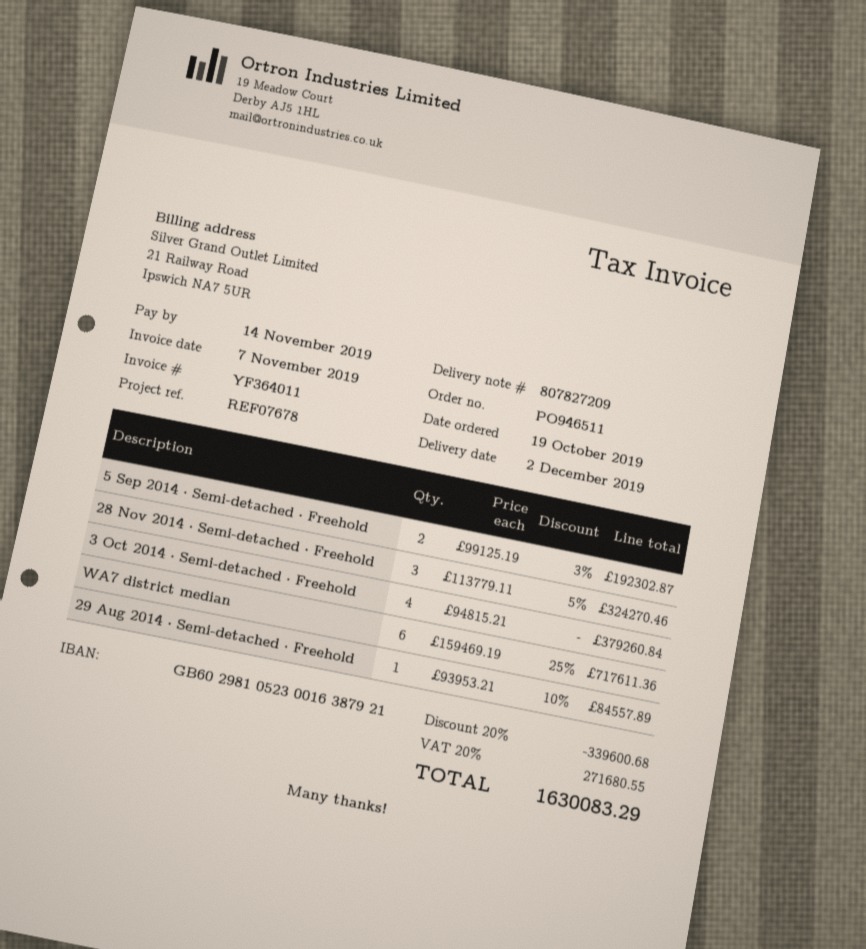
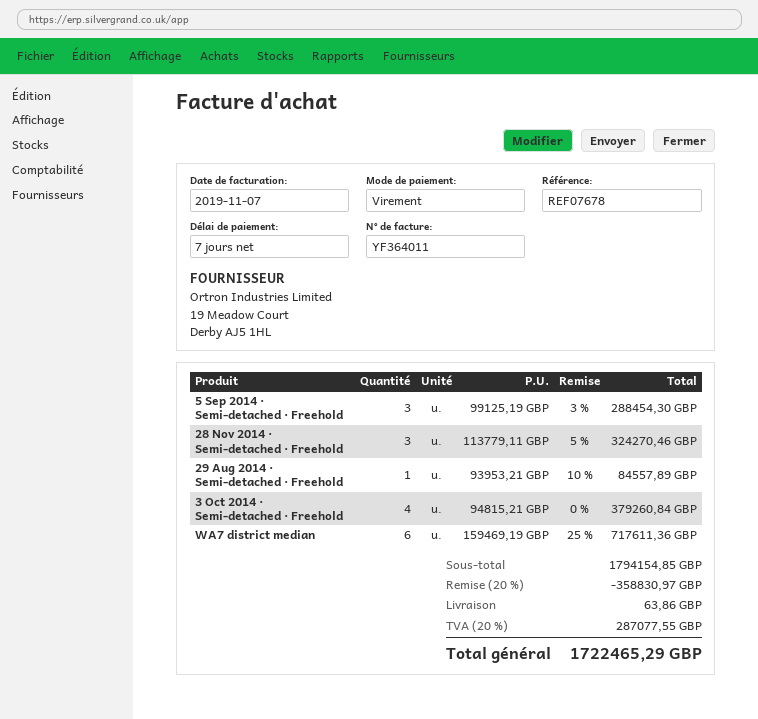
5 Sep 2014 · Semi-detached · Freehold: 2 x 99125.19 - 3% = 192302.87 -> 3 x 99125.19 - 3% = 288454.30
discount: 20% = 339600.68 -> 20% = 358830.97
shipping: none -> 63.86
tax: 20% = 271680.55 -> 20% = 287077.55
total: 1630083.29 -> 1722465.29

